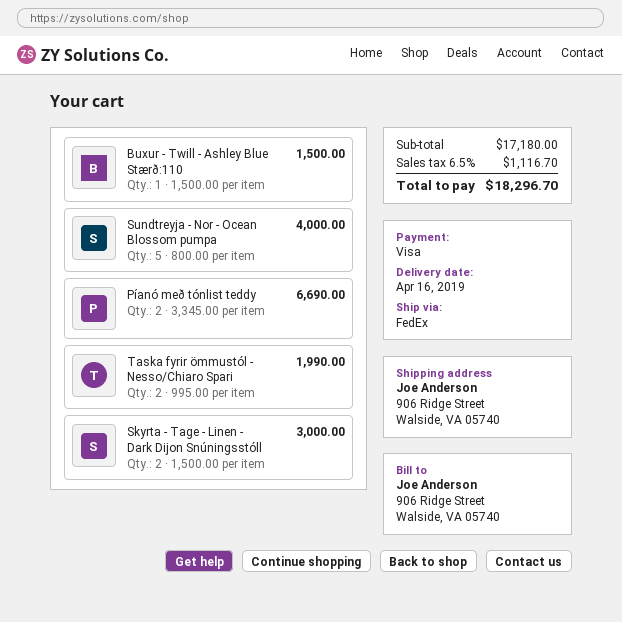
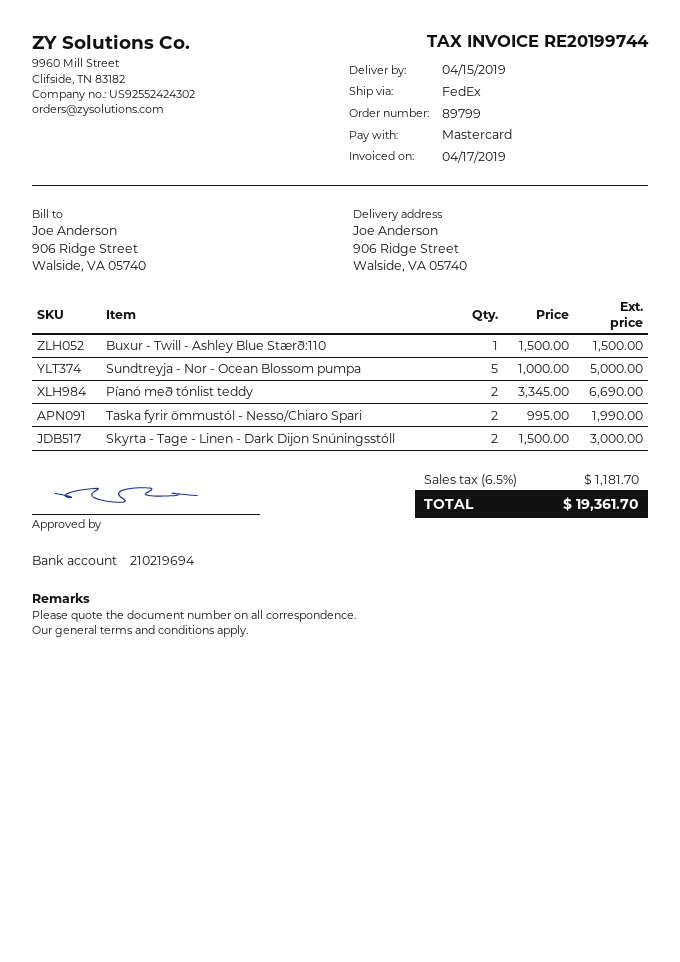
delivery date: 2019-04-16 -> 2019-04-15
payment method: Visa -> Mastercard
Sundtreyja - Nor - Ocean Blossom pumpa: 5 x 800.00 = 4000.00 -> 5 x 1000.00 = 5000.00
tax: 6.5% = 1116.70 -> 6.5% = 1181.70
total: 18296.70 -> 19361.70

